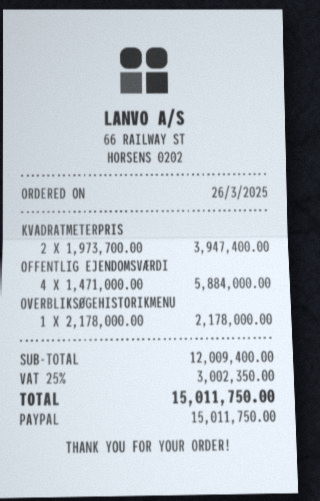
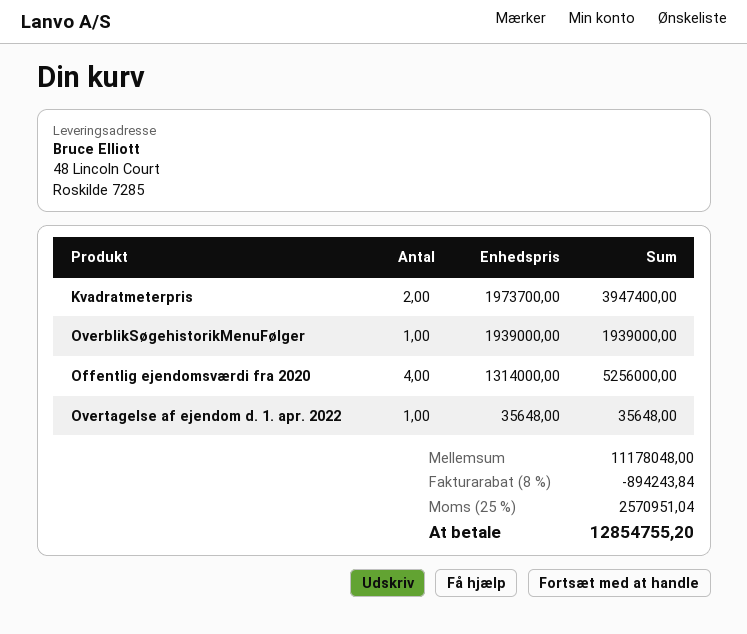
OFFENTLIG EJENDOMSVÆRDI: 4 x 1471000.00 = 5884000.00 -> 4 x 1314000.00 = 5256000.00
OVERBLIKSØGEHISTORIKMENU: 1 x 2178000.00 = 2178000.00 -> 1 x 1939000.00 = 1939000.00
Overtagelse af ejendom d. 1. apr. 2022: none -> 1 x 35648.00 = 35648.00
subtotal: 12009400.00 -> 11178048.00
discount: none -> 8% = 894243.84
tax: 25% = 3002350.00 -> 25% = 2570951.04
total: 15011750.00 -> 12854755.20

